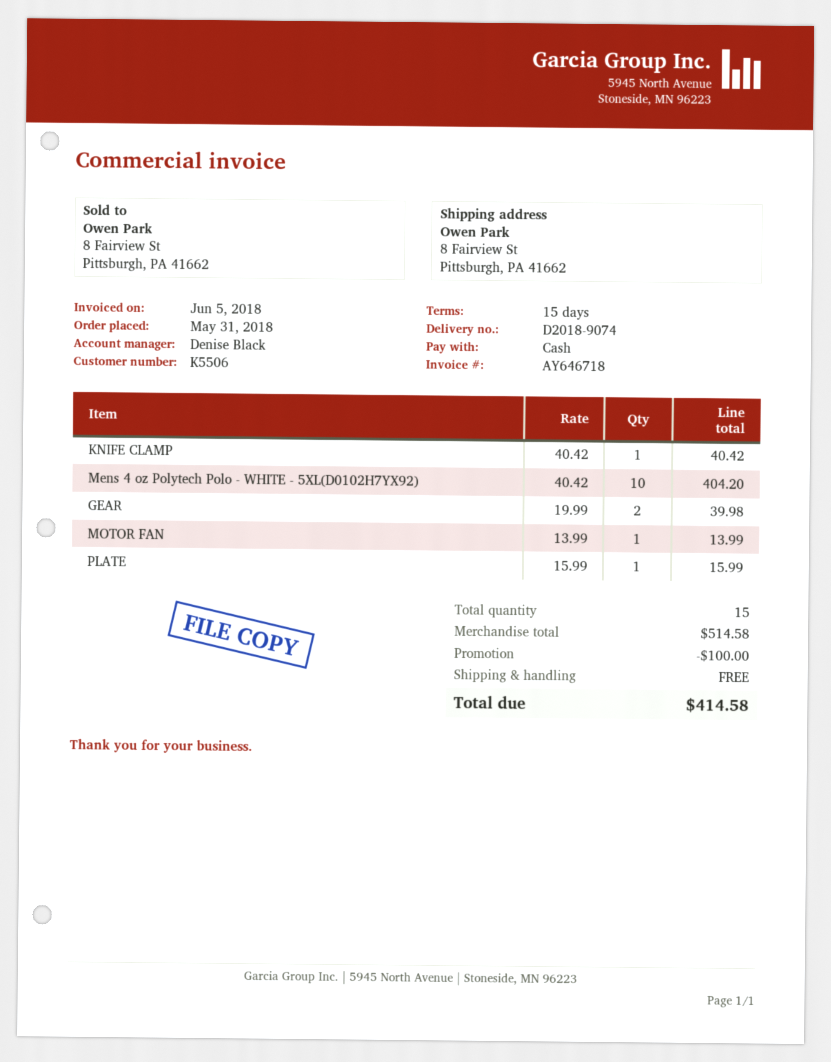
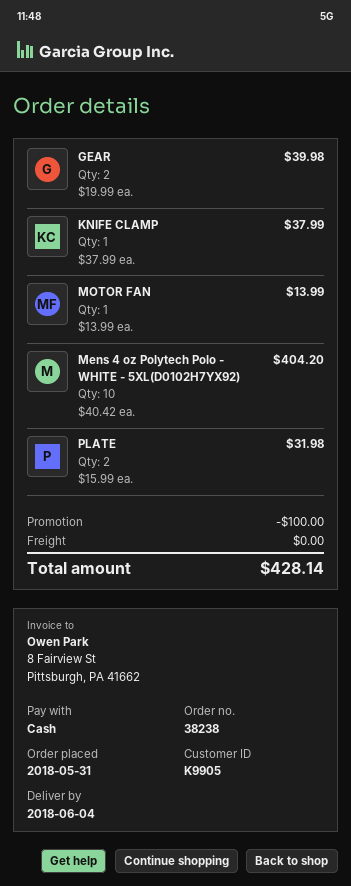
customer number: K5506 -> K9905
KNIFE CLAMP: 1 x 40.42 = 40.42 -> 1 x 37.99 = 37.99
PLATE: 1 x 15.99 = 15.99 -> 2 x 15.99 = 31.98
total: 414.58 -> 428.14

